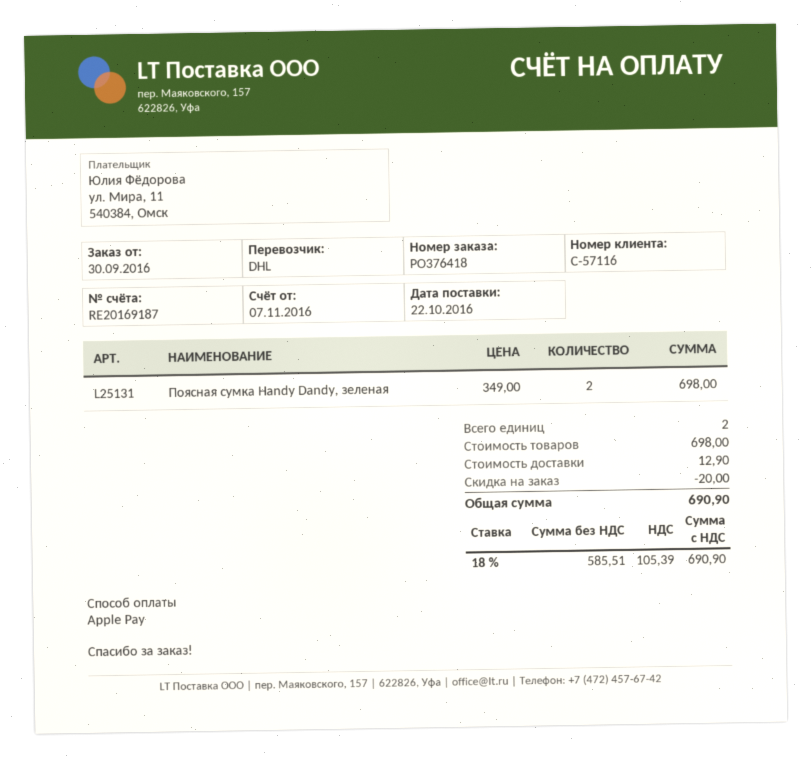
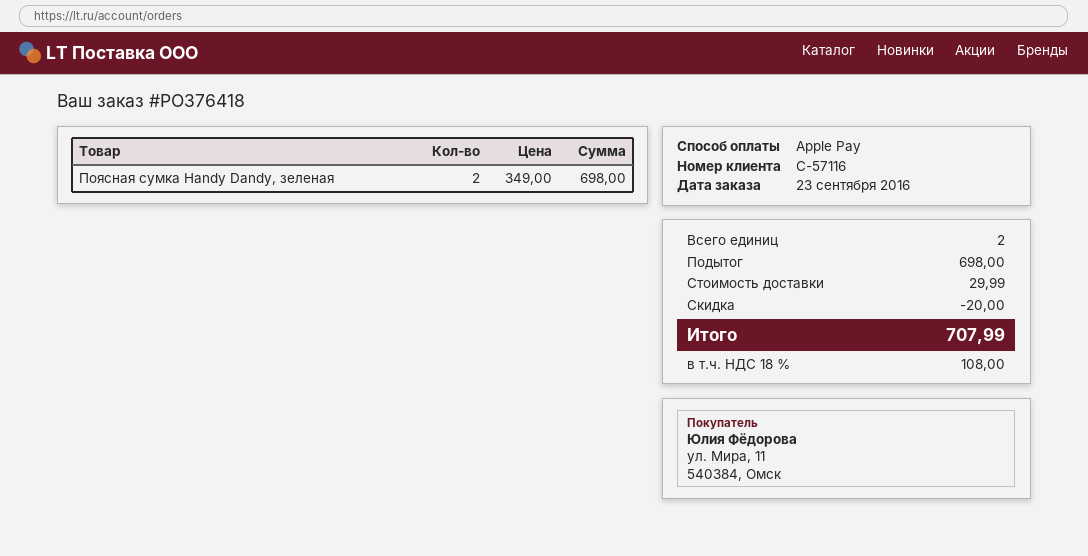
order date: 2016-09-30 -> 2016-09-23
shipping: 12.90 -> 29.99
tax: 18% = 105.39 -> 18% = 108.00
total: 690.90 -> 707.99

